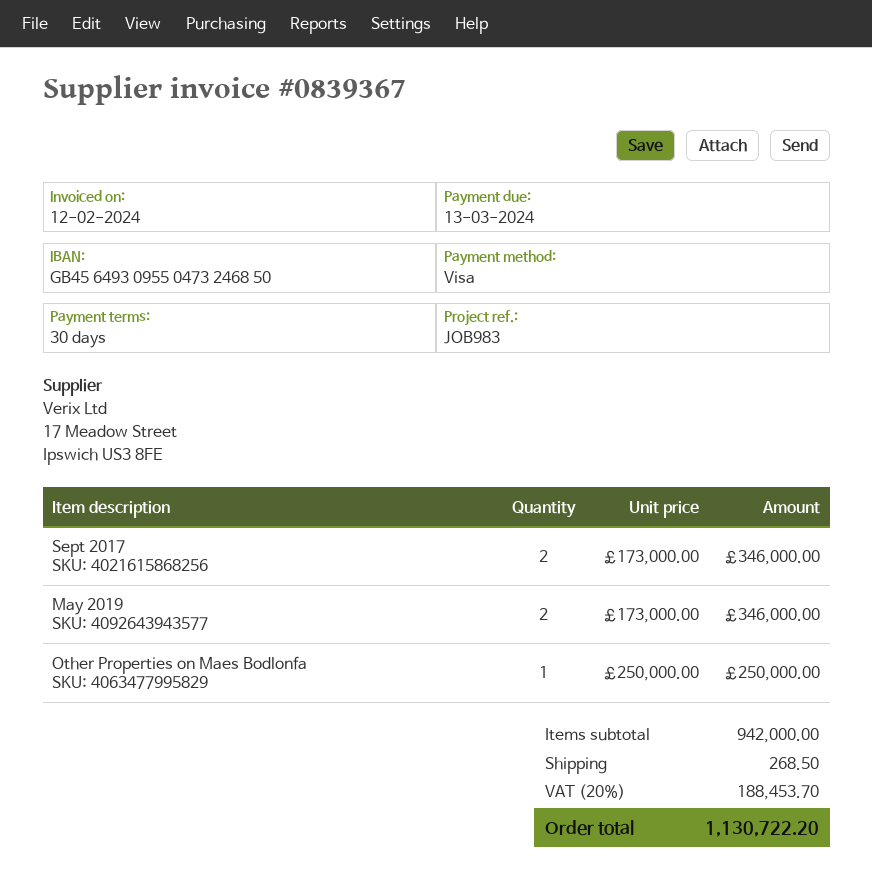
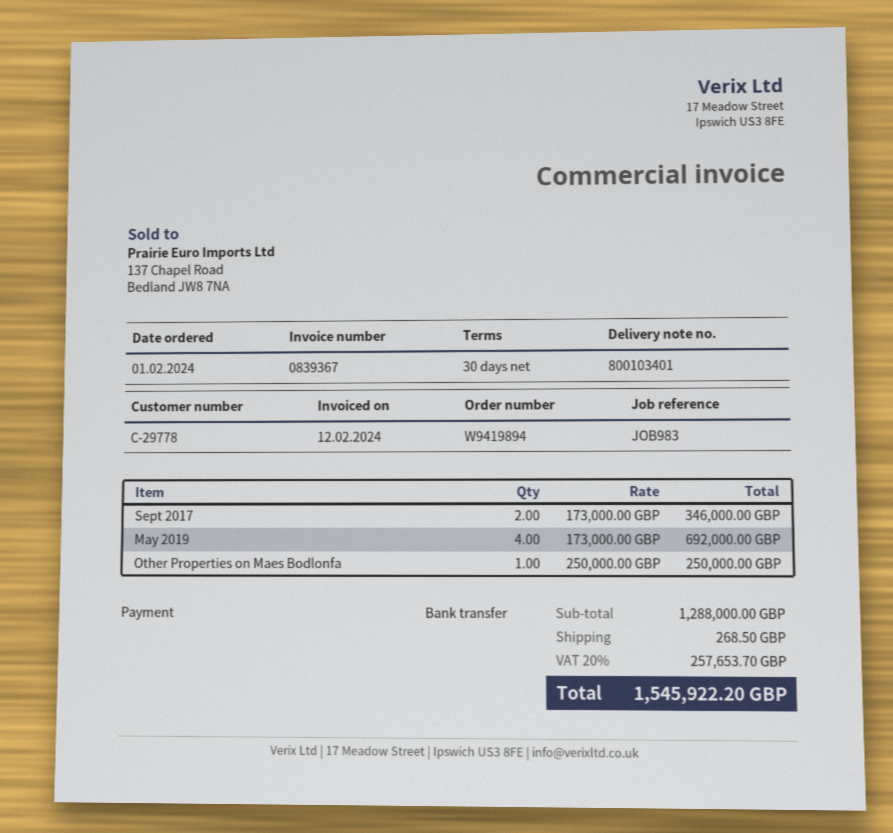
payment method: Visa -> bank transfer
May 2019: 2 x 173000.00 = 346000.00 -> 4 x 173000.00 = 692000.00
subtotal: 942000.00 -> 1288000.00
tax: 20% = 188453.70 -> 20% = 257653.70
total: 1130722.20 -> 1545922.20

